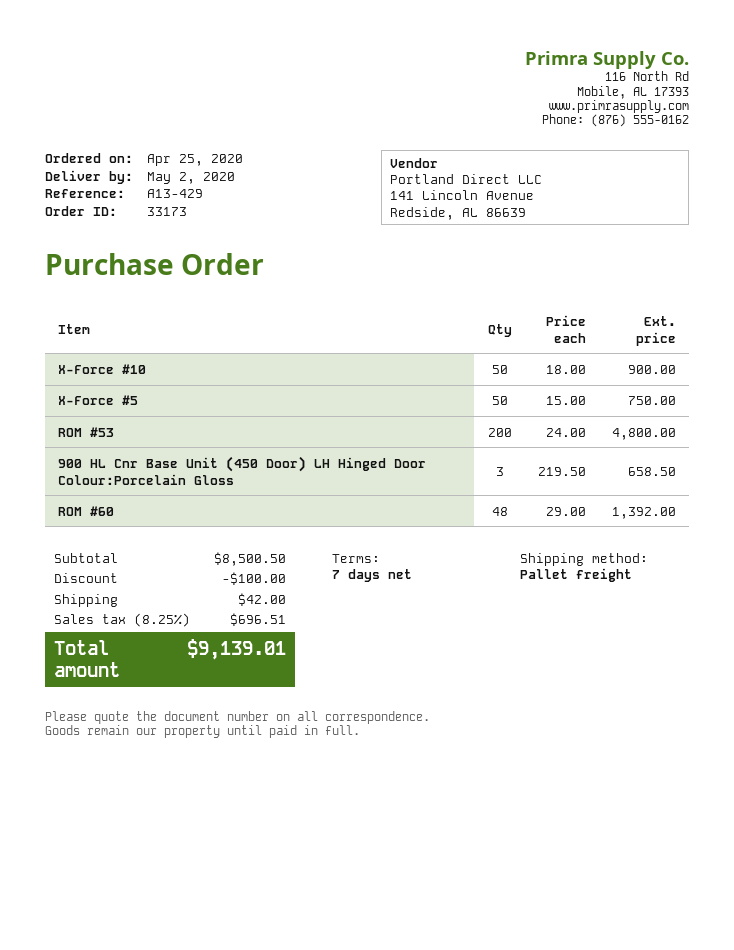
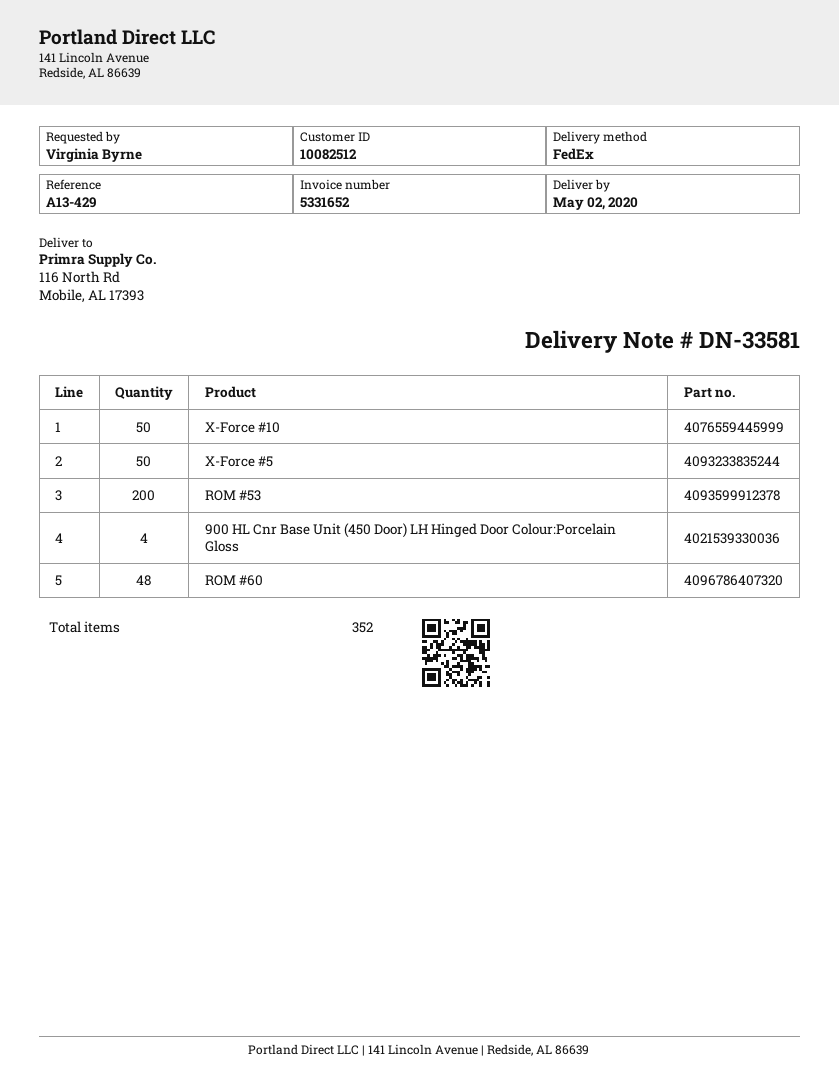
shipping method: pallet freight -> FedEx
900 HL Cnr Base Unit (450 Door) LH Hinged Door Colour:Porcelain Gloss: 3 -> 4

